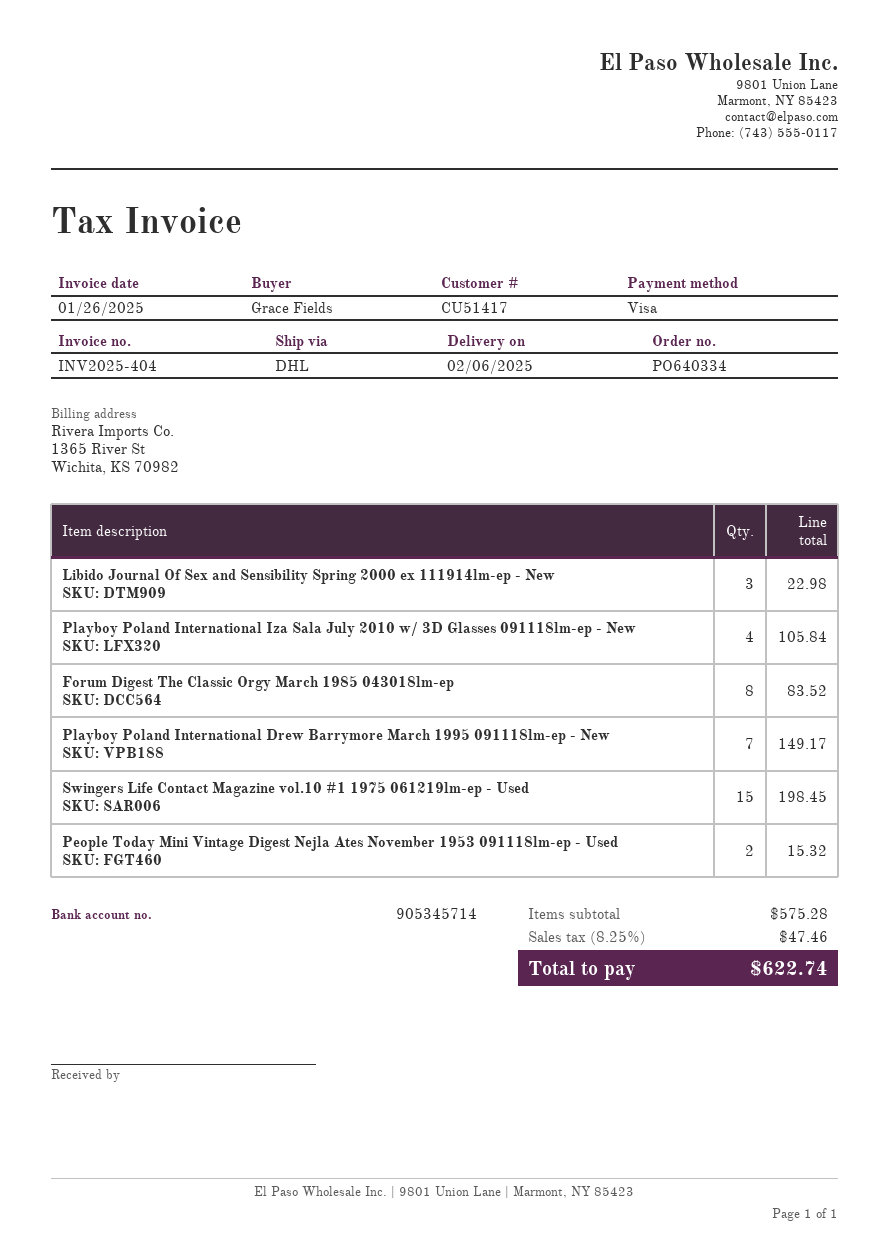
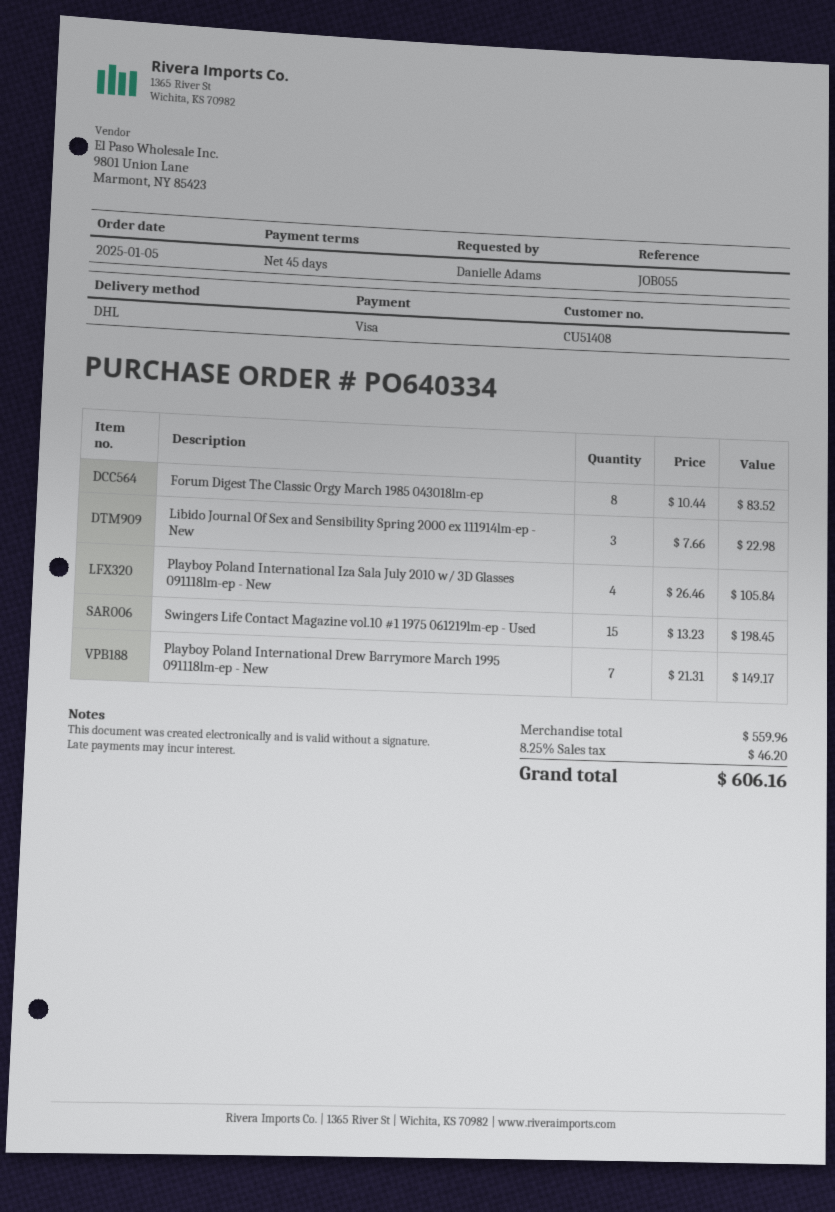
customer number: CU51417 -> CU51408
ordered by: Grace Fields -> Danielle Adams
People Today Mini Vintage Digest Nejla Ates November 1953 091118lm-ep - Used: 2 for 15.32 -> none
subtotal: 575.28 -> 559.96
tax: 8.25% = 47.46 -> 8.25% = 46.20
total: 622.74 -> 606.16

